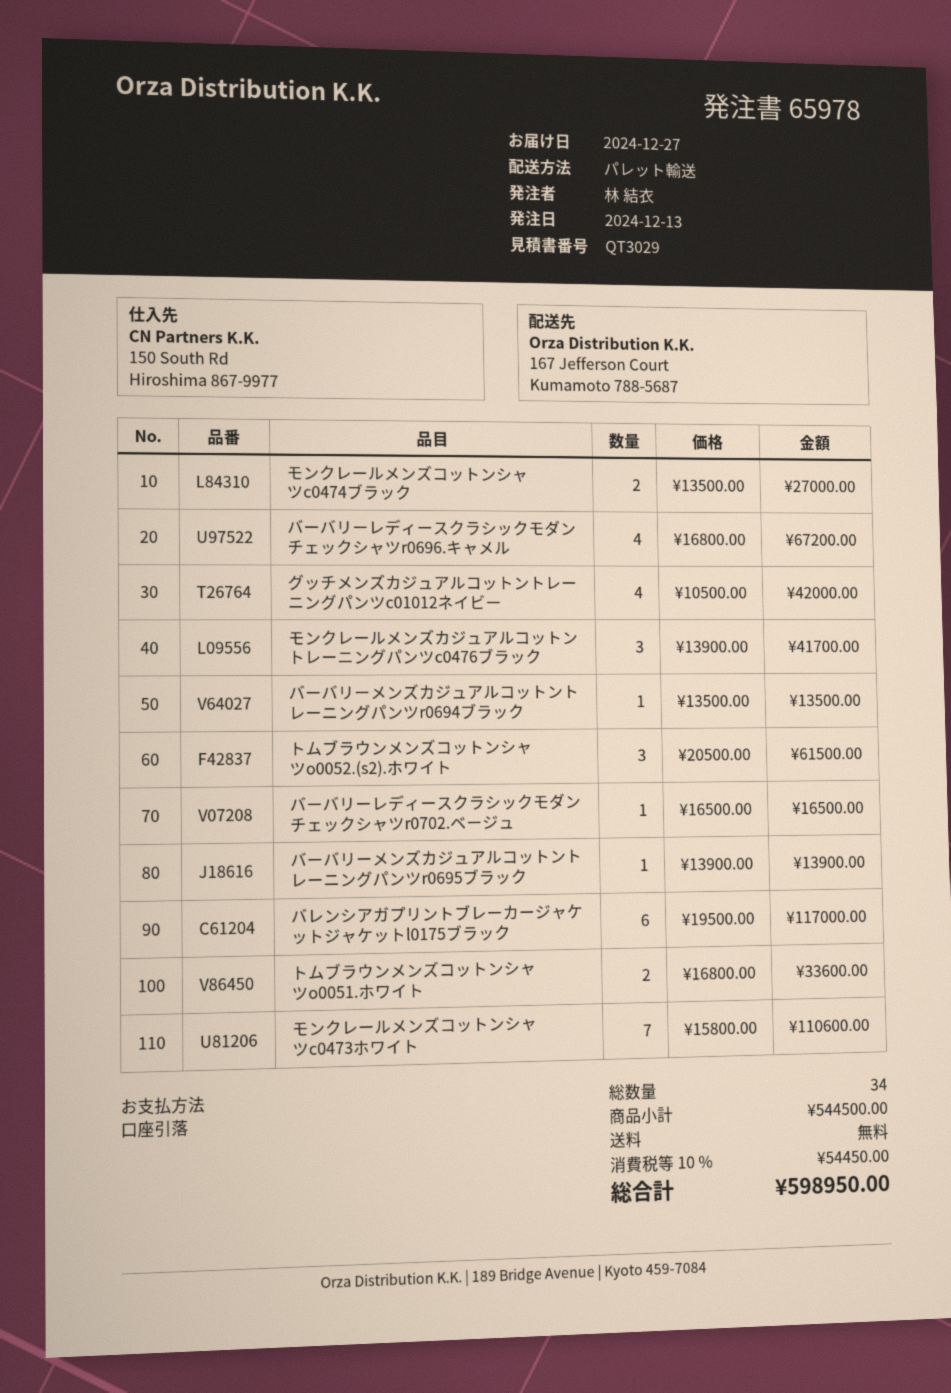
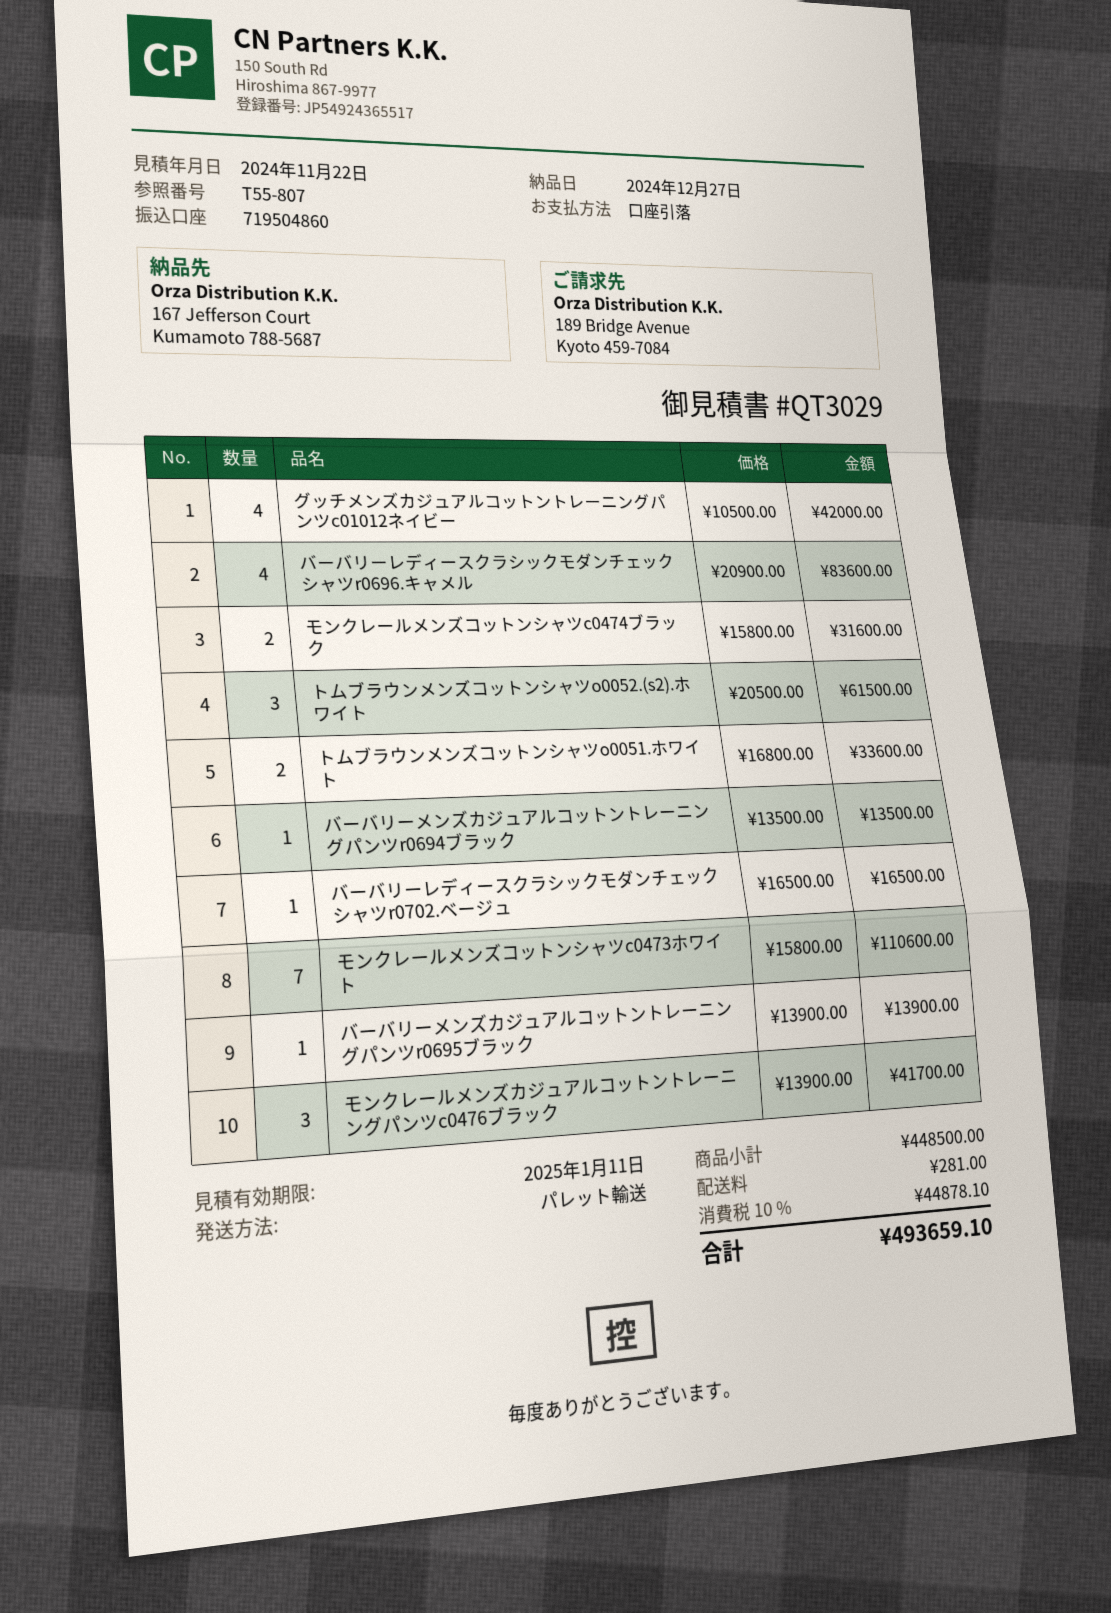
モンクレールメンズコットンシャツc0474ブラック: 2 x 13500.00 = 27000.00 -> 2 x 15800.00 = 31600.00
バーバリーレディースクラシックモダンチェックシャツr0696.キャメル: 4 x 16800.00 = 67200.00 -> 4 x 20900.00 = 83600.00
バレンシアガプリントブレーカージャケットジャケットl0175ブラック: 6 x 19500.00 = 117000.00 -> none
subtotal: 544500.00 -> 448500.00
shipping: 0.00 -> 281.00
tax: 10% = 54450.00 -> 10% = 44878.10
total: 598950.00 -> 493659.10

